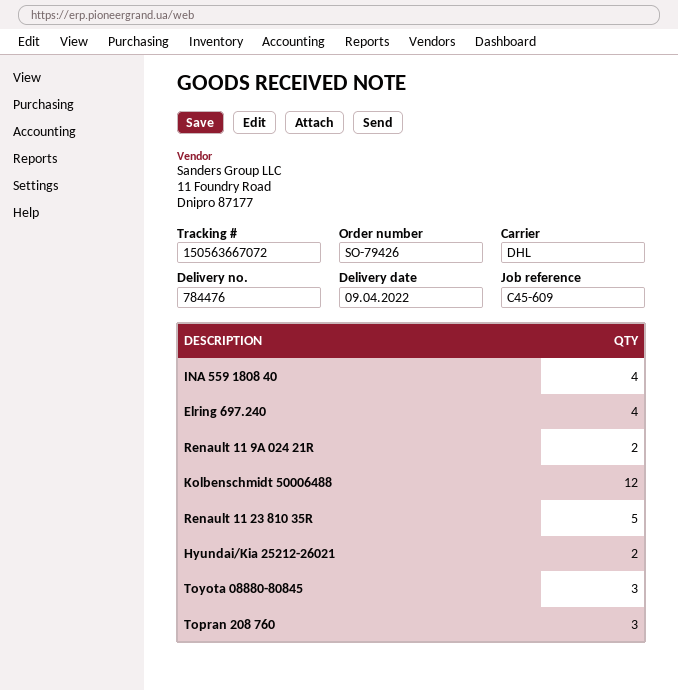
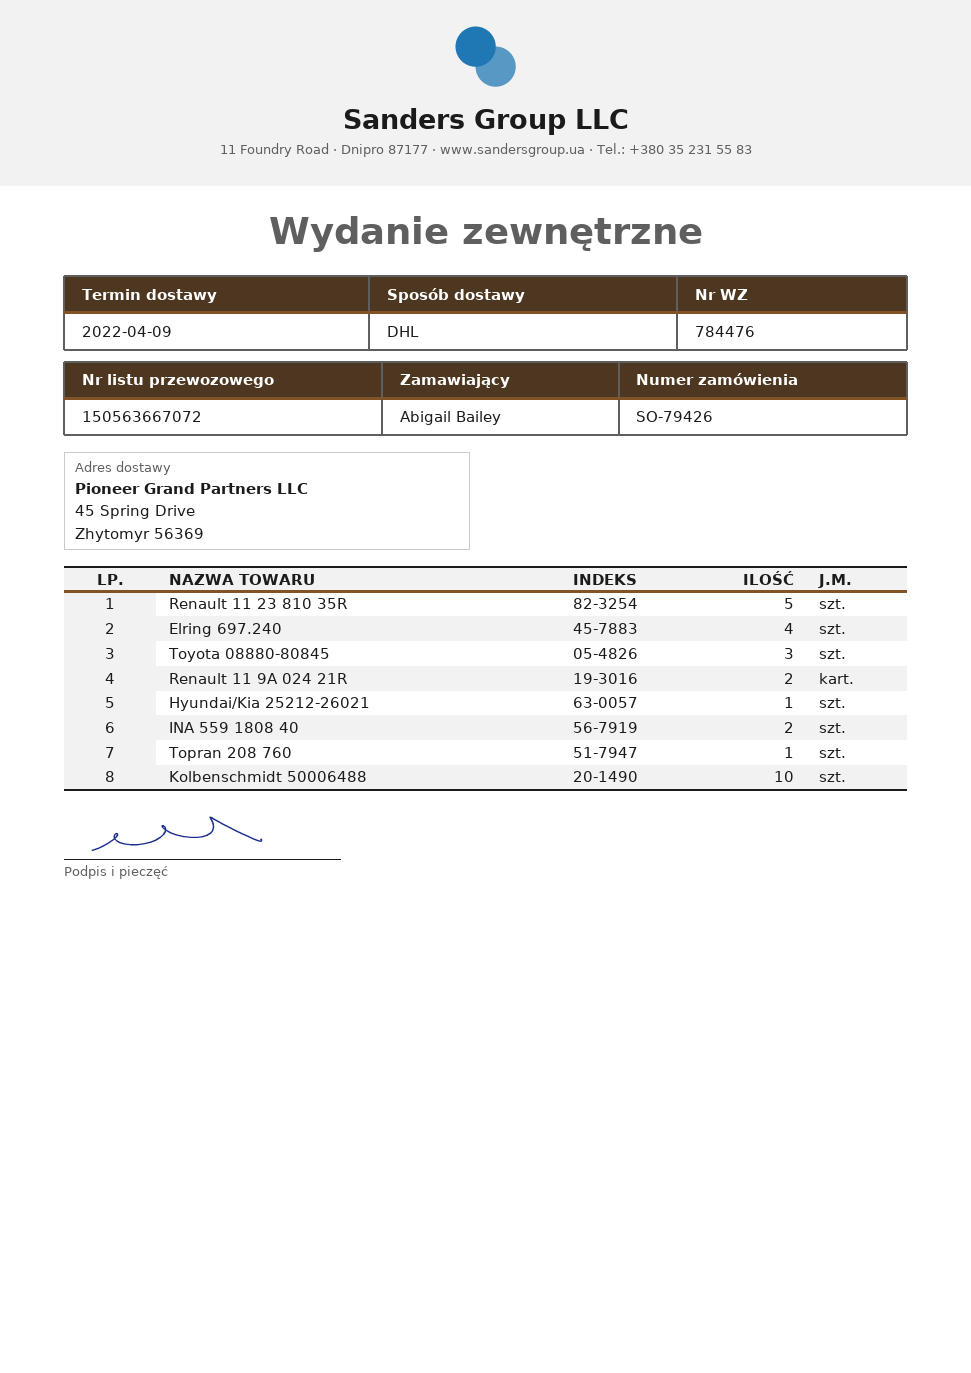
INA 559 1808 40: 4 -> 2
Kolbenschmidt 50006488: 12 -> 10
Hyundai/Kia 25212-26021: 2 -> 1
Topran 208 760: 3 -> 1

